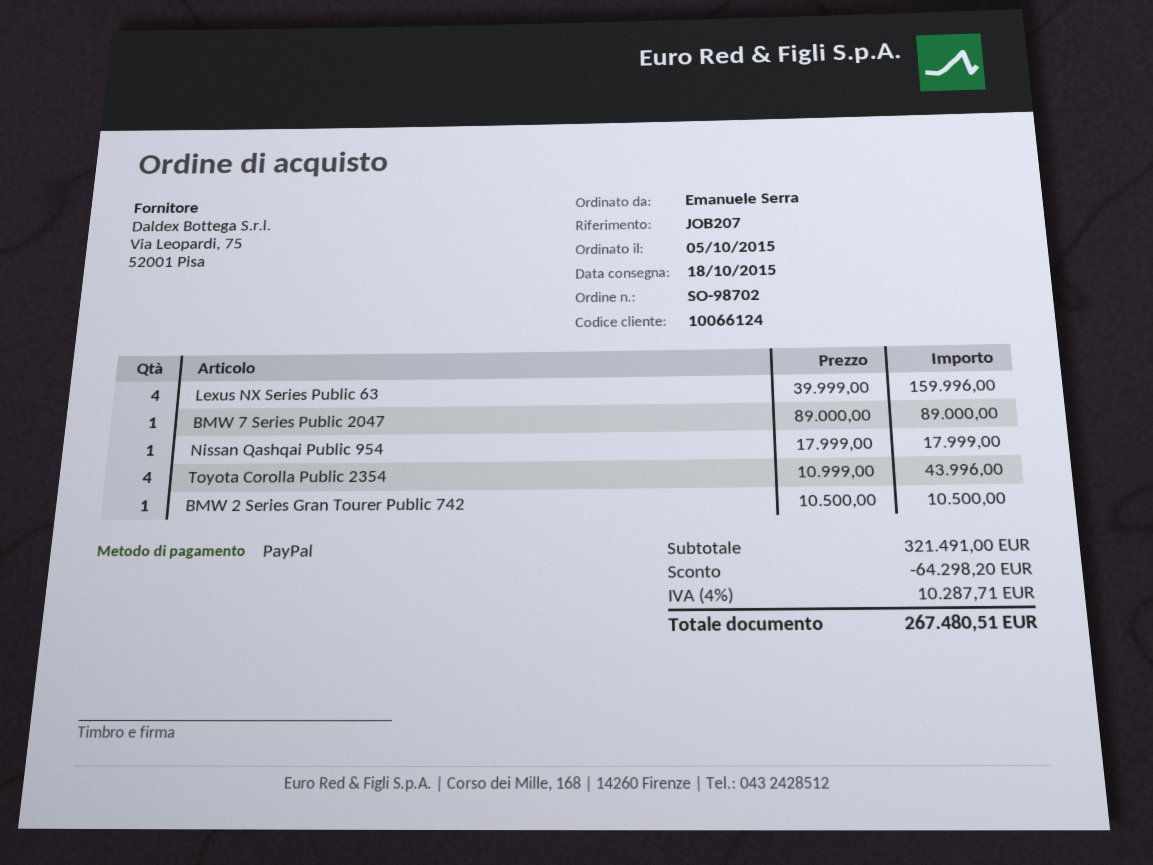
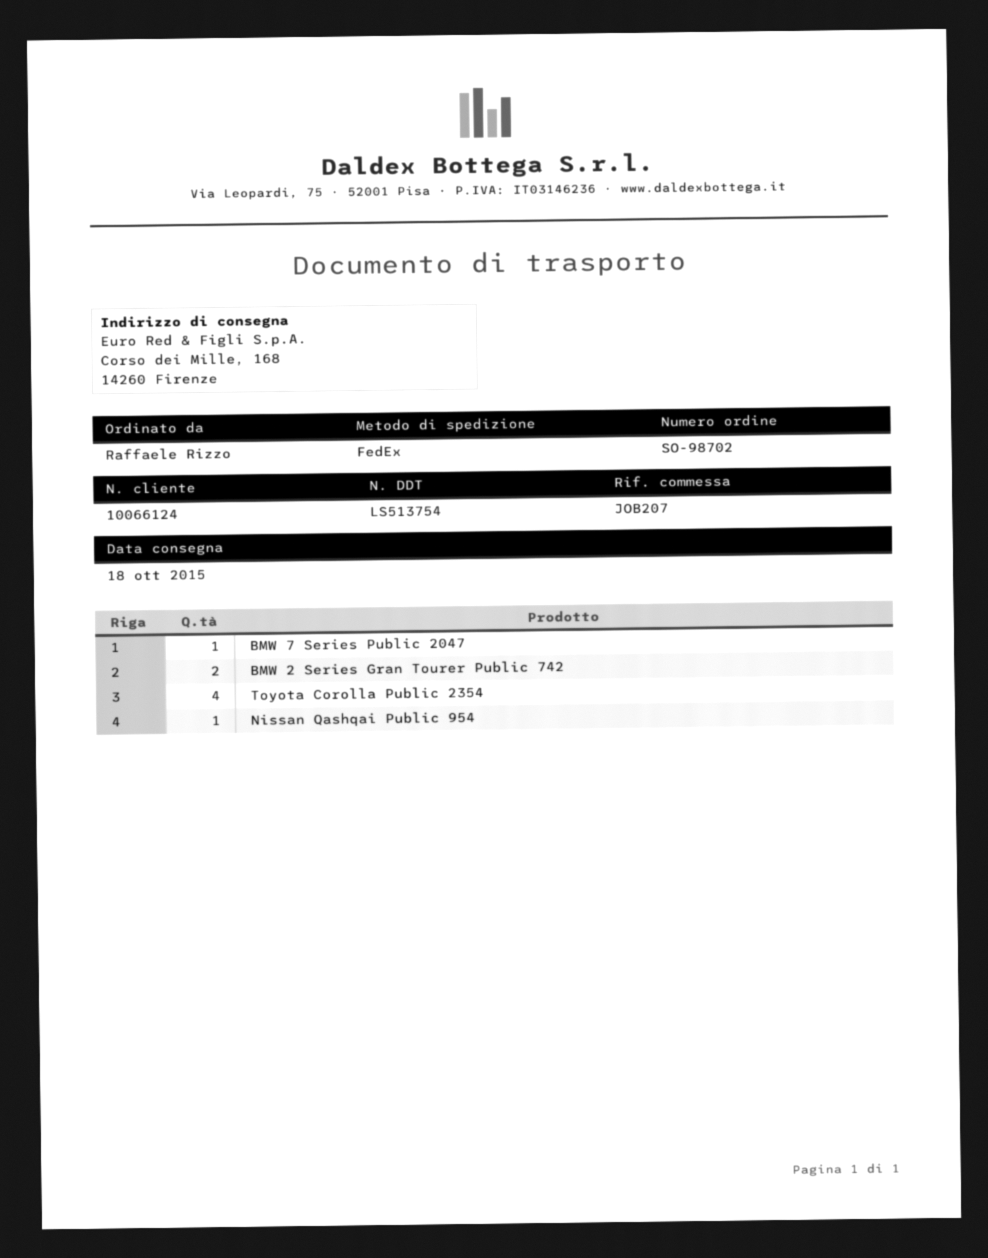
ordered by: Emanuele Serra -> Raffaele Rizzo
Lexus NX Series Public 63: 4 -> none
BMW 2 Series Gran Tourer Public 742: 1 -> 2

